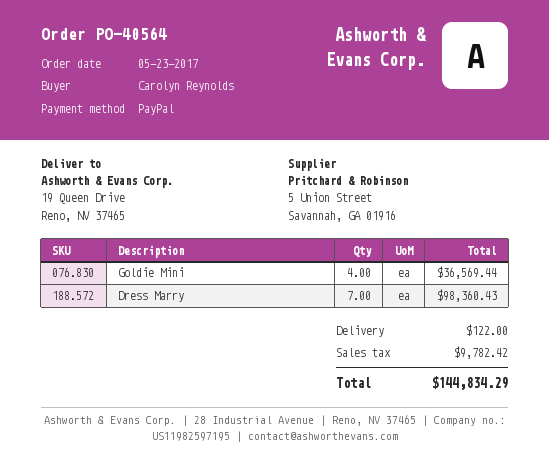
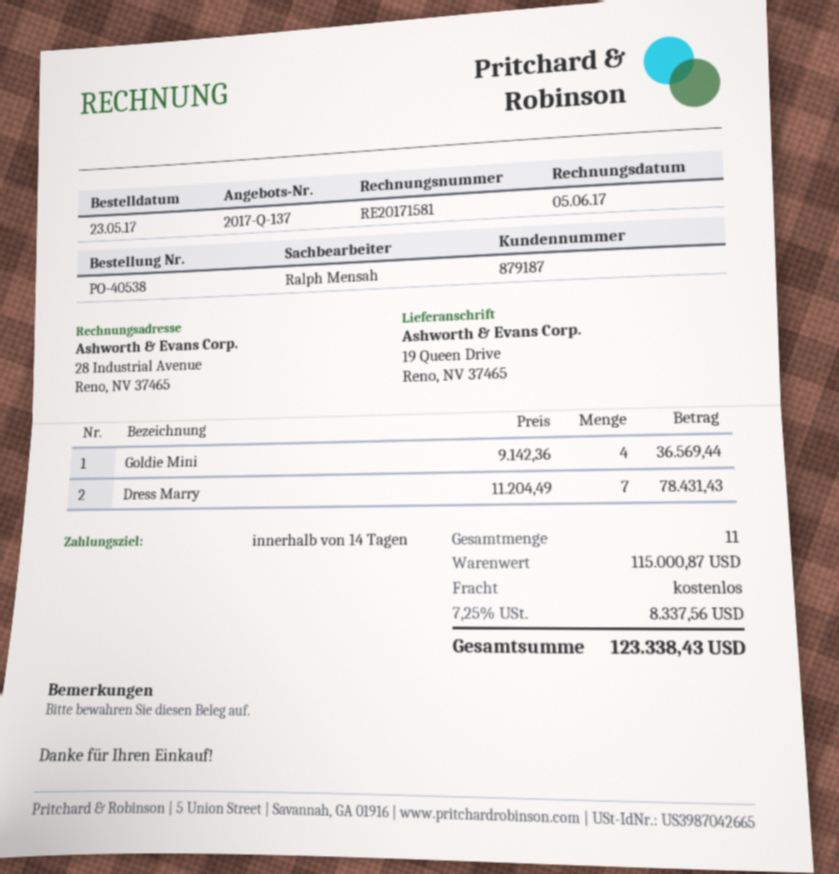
order number: PO-40564 -> PO-40538
Dress Marry: 7 for 98360.43 -> 7 for 78431.43
shipping: 122.00 -> 0.00
tax: 9782.42 -> 8337.56
total: 144834.29 -> 123338.43

